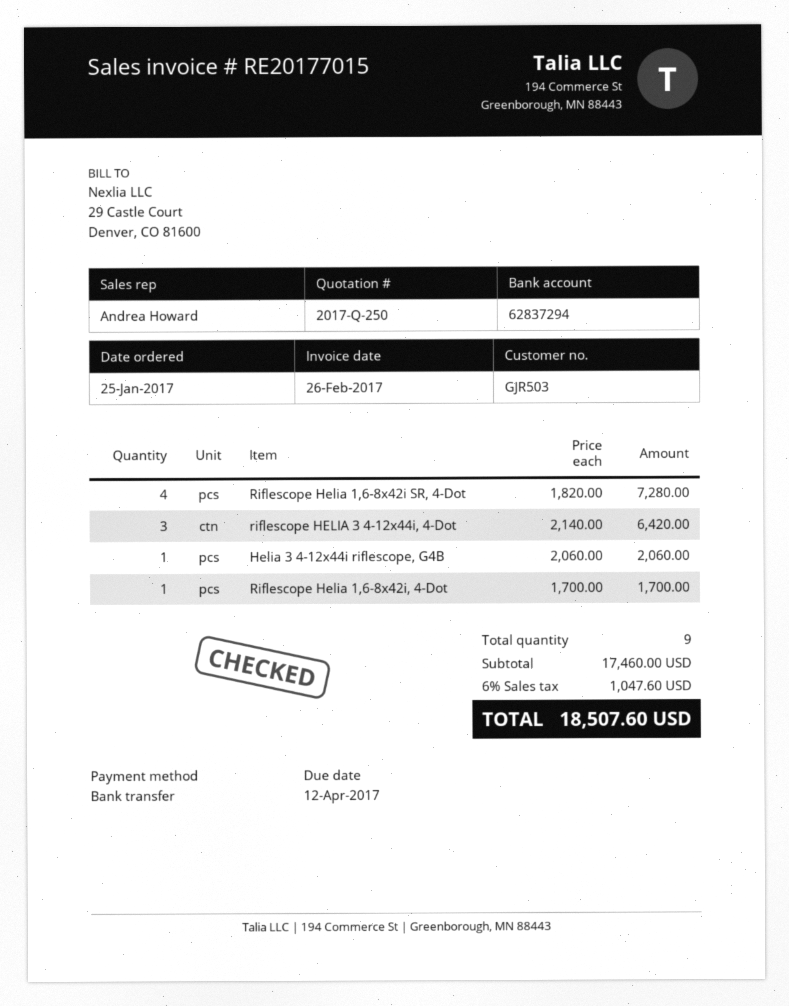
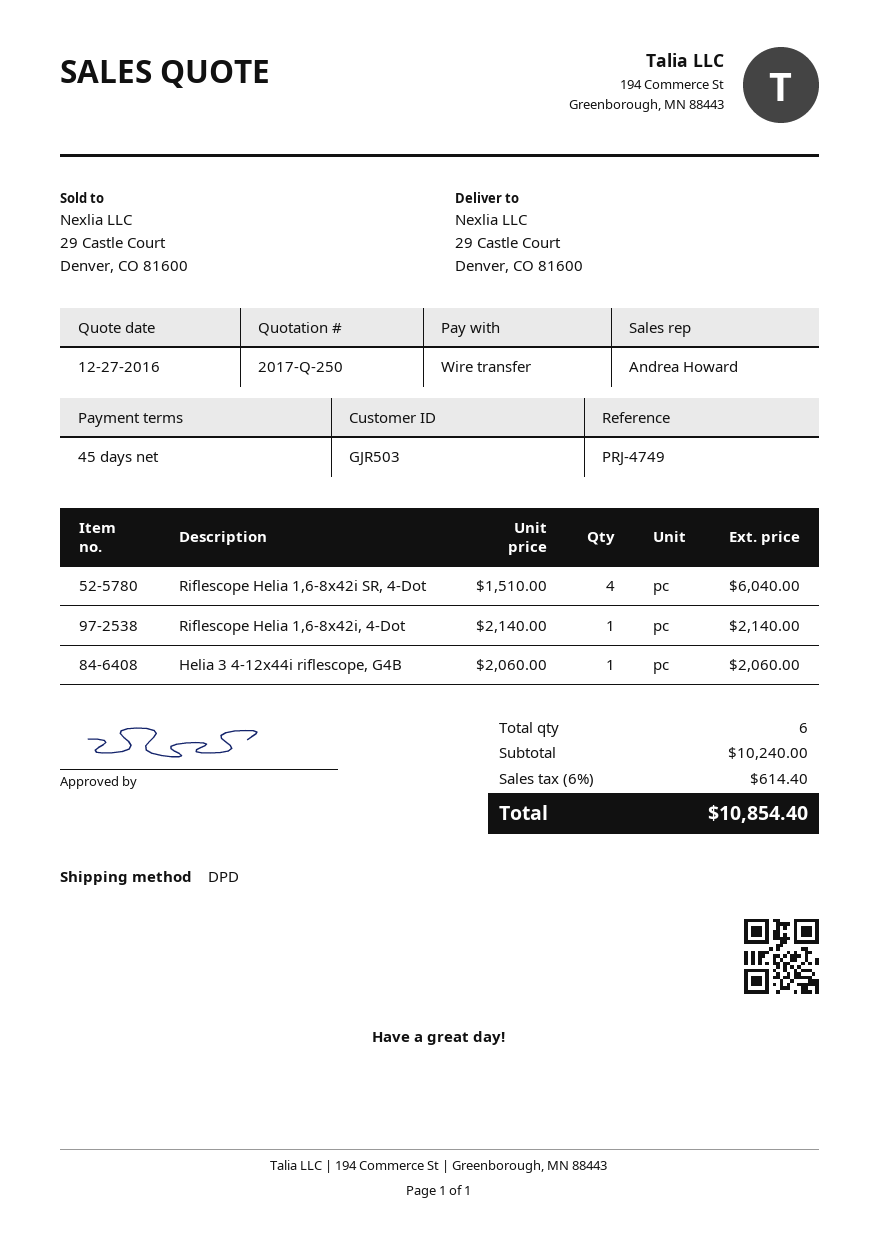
Riflescope Helia 1,6-8x42i SR, 4-Dot: 4 x 1820.00 = 7280.00 -> 4 x 1510.00 = 6040.00
riflescope HELIA 3 4-12x44i, 4-Dot: 3 x 2140.00 = 6420.00 -> none
Riflescope Helia 1,6-8x42i, 4-Dot: 1 x 1700.00 = 1700.00 -> 1 x 2140.00 = 2140.00
total quantity: 9 -> 6
subtotal: 17460.00 -> 10240.00
tax: 6% = 1047.60 -> 6% = 614.40
total: 18507.60 -> 10854.40

